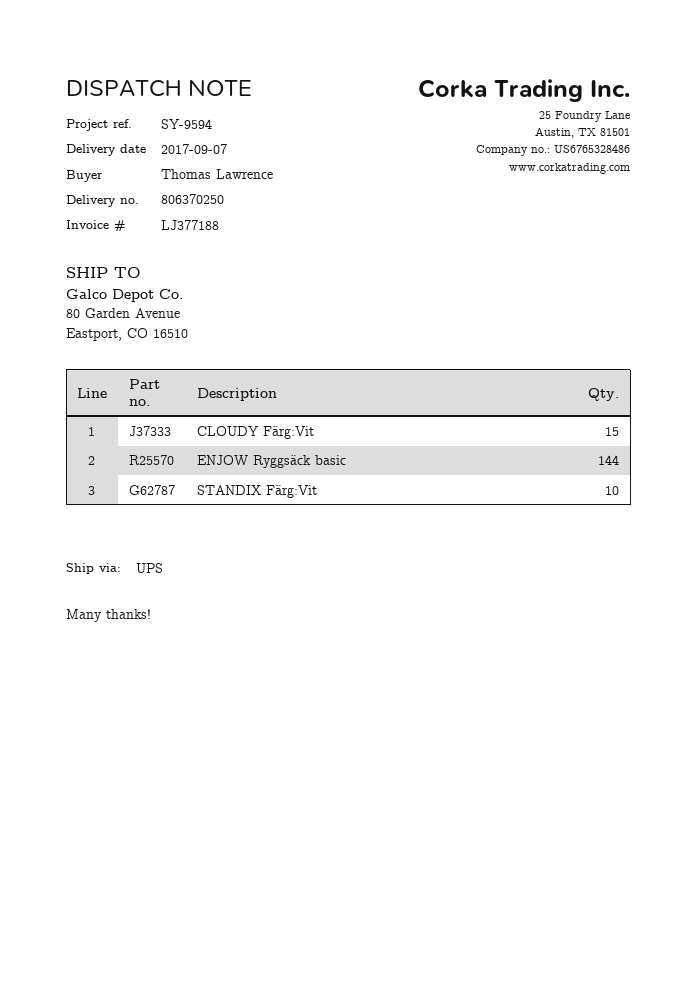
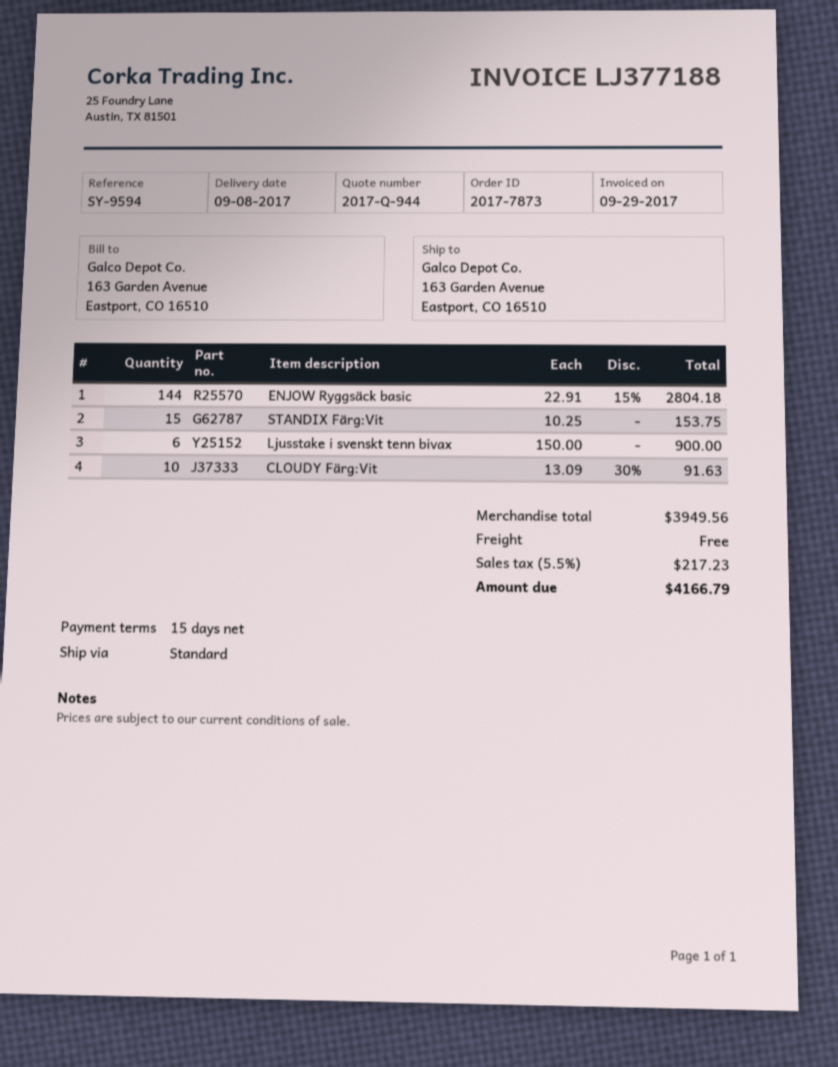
delivery date: 2017-09-07 -> 2017-09-08
shipping method: UPS -> standard
ship to: 80 Garden Avenue, Eastport, CO 16510 -> 163 Garden Avenue, Eastport, CO 16510
CLOUDY Färg:Vit: 15 -> 10
STANDIX Färg:Vit: 10 -> 15
Ljusstake i svenskt tenn bivax: none -> 6

